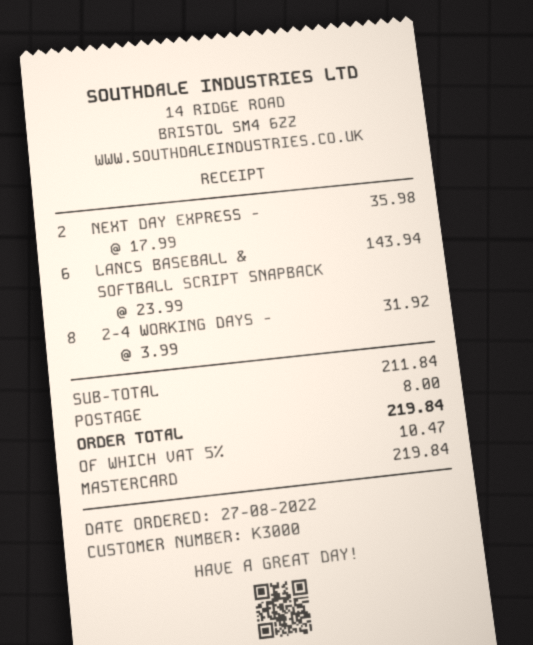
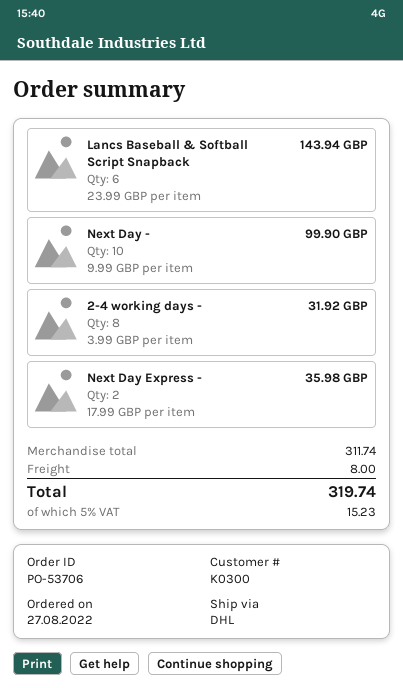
customer number: K3000 -> K0300
Next Day -: none -> 10 x 9.99 = 99.90
subtotal: 211.84 -> 311.74
tax: 5% = 10.47 -> 5% = 15.23
total: 219.84 -> 319.74

